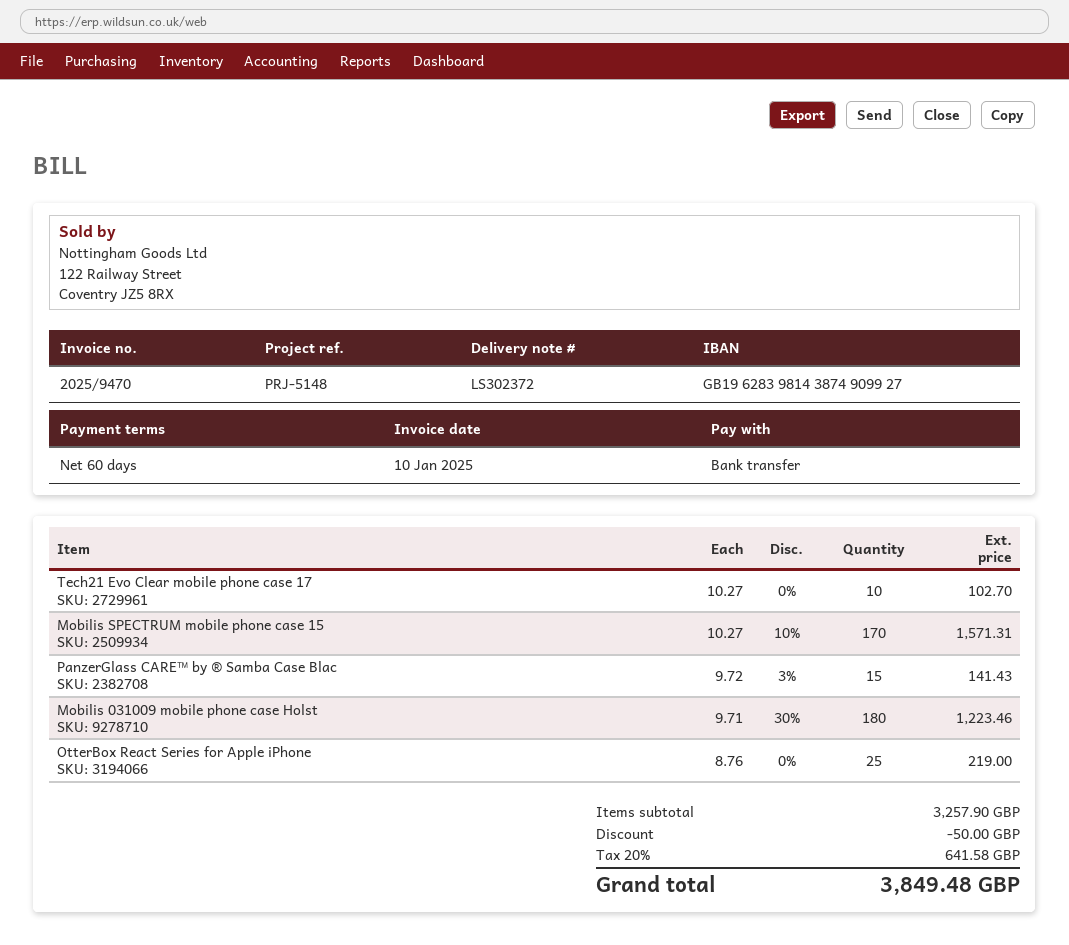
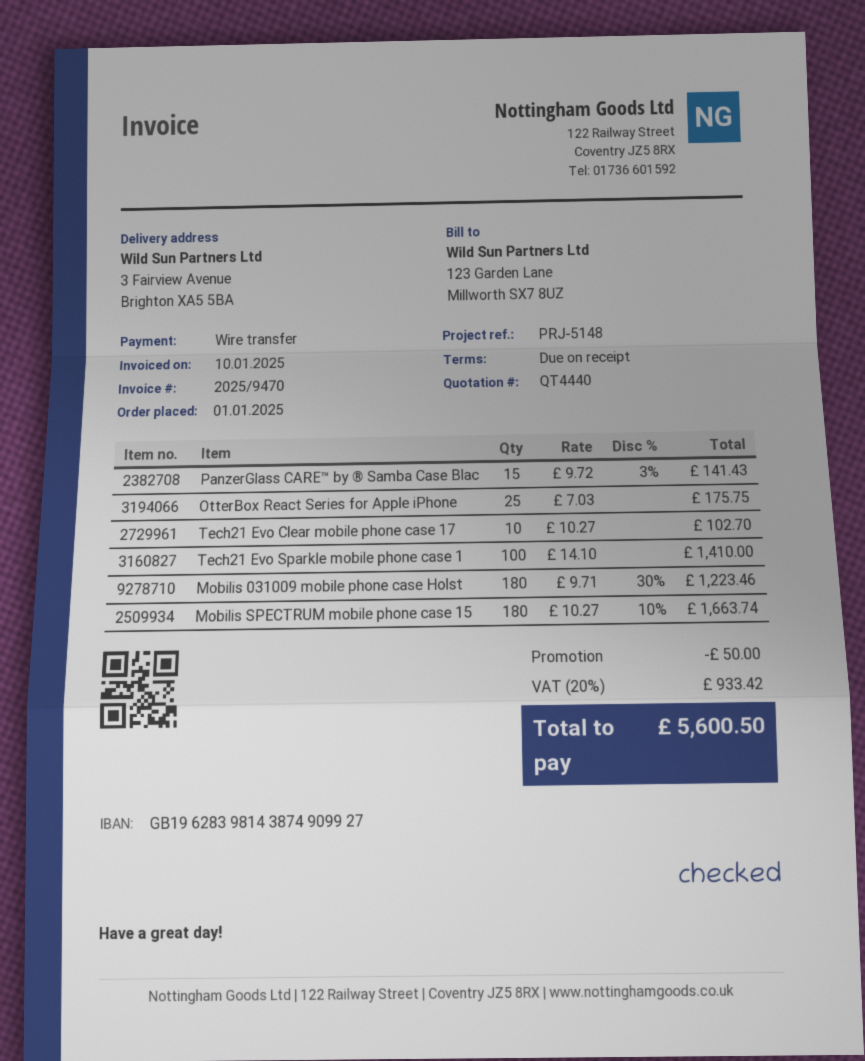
payment terms: 60 days -> on receipt
Mobilis SPECTRUM mobile phone case 15: 170 x 10.27 - 10% = 1571.31 -> 180 x 10.27 - 10% = 1663.74
OtterBox React Series for Apple iPhone: 25 x 8.76 = 219.00 -> 25 x 7.03 = 175.75
Tech21 Evo Sparkle mobile phone case 1: none -> 100 x 14.10 = 1410.00
tax: 20% = 641.58 -> 20% = 933.42
total: 3849.48 -> 5600.50

